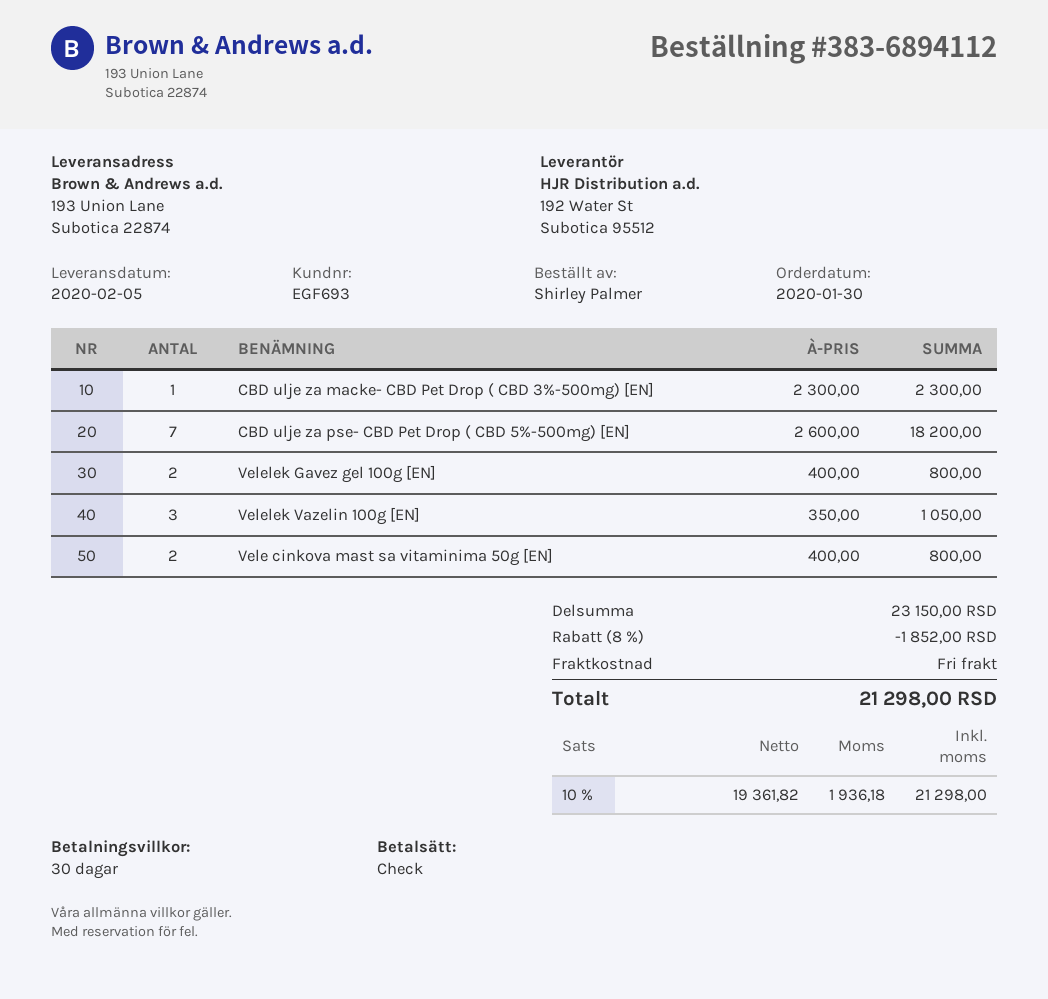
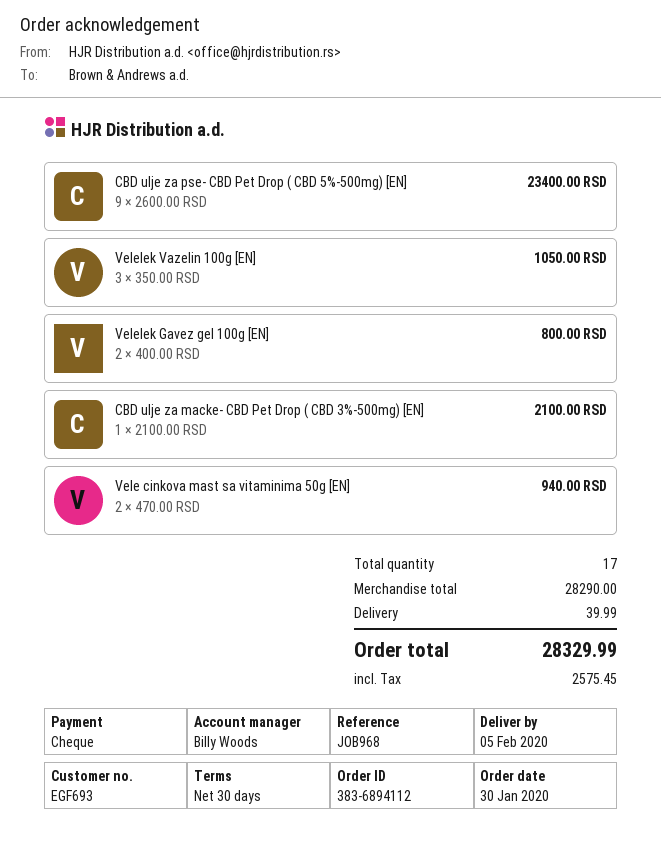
CBD ulje za macke- CBD Pet Drop ( CBD 3%-500mg) [EN]: 1 x 2300.00 = 2300.00 -> 1 x 2100.00 = 2100.00
CBD ulje za pse- CBD Pet Drop ( CBD 5%-500mg) [EN]: 7 x 2600.00 = 18200.00 -> 9 x 2600.00 = 23400.00
Vele cinkova mast sa vitaminima 50g [EN]: 2 x 400.00 = 800.00 -> 2 x 470.00 = 940.00
subtotal: 23150.00 -> 28290.00
discount: 8% = 1852.00 -> none
shipping: 0.00 -> 39.99
tax: 1936.18 -> 2575.45
total: 21298.00 -> 28329.99

